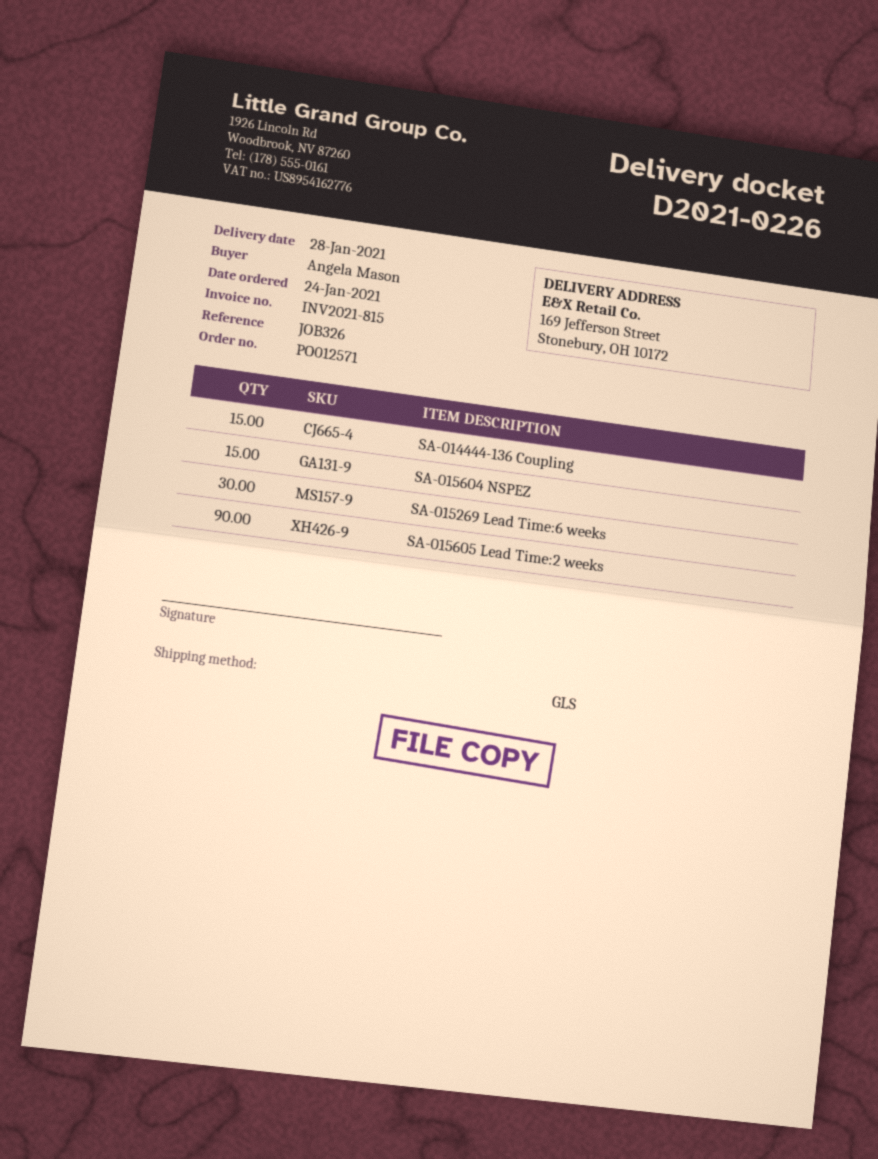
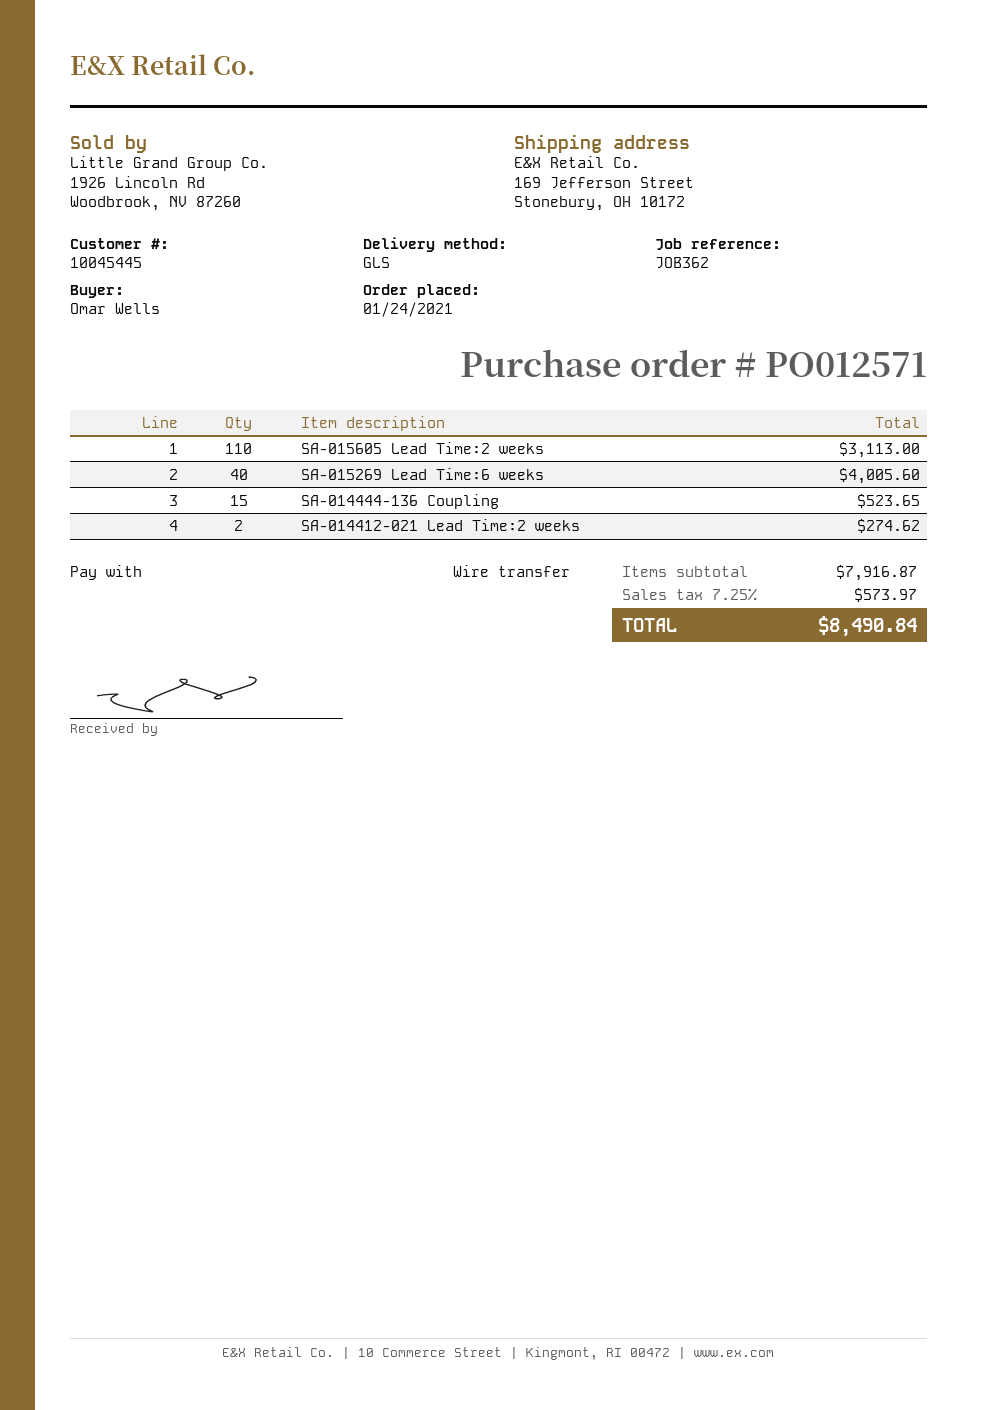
reference: JOB326 -> JOB362
ordered by: Angela Mason -> Omar Wells
SA-015604 NSPEZ: 15 -> none
SA-015269 Lead Time:6 weeks: 30 -> 40
SA-015605 Lead Time:2 weeks: 90 -> 110
SA-014412-021 Lead Time:2 weeks: none -> 2

